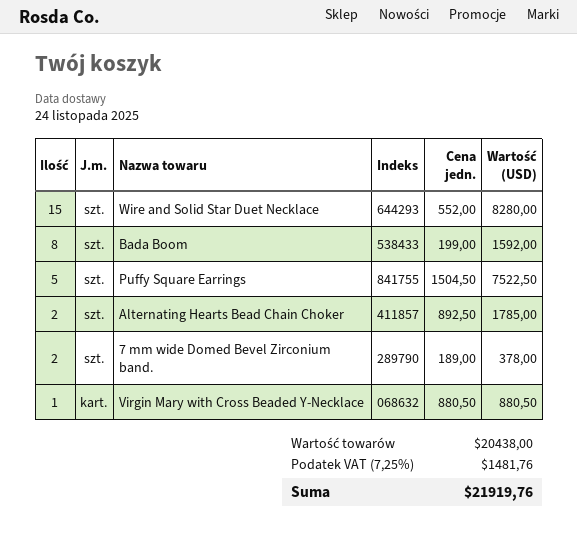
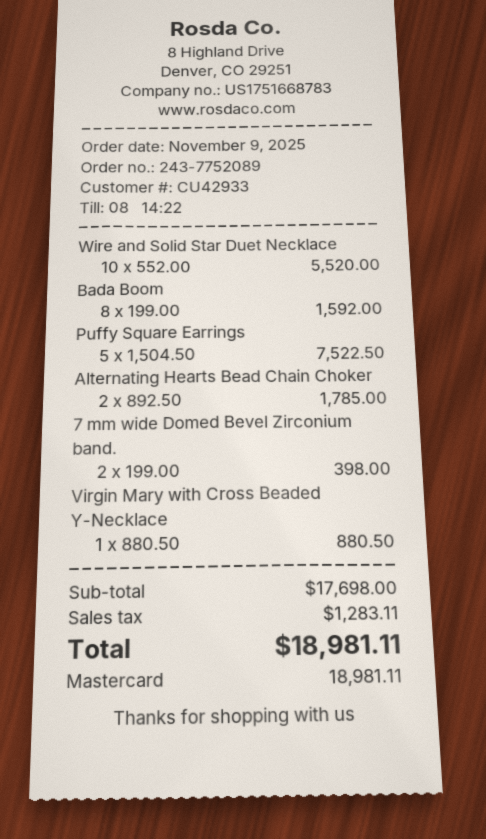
Wire and Solid Star Duet Necklace: 15 x 552.00 = 8280.00 -> 10 x 552.00 = 5520.00
7 mm wide Domed Bevel Zirconium band.: 2 x 189.00 = 378.00 -> 2 x 199.00 = 398.00
subtotal: 20438.00 -> 17698.00
tax: 1481.76 -> 1283.11
total: 21919.76 -> 18981.11

